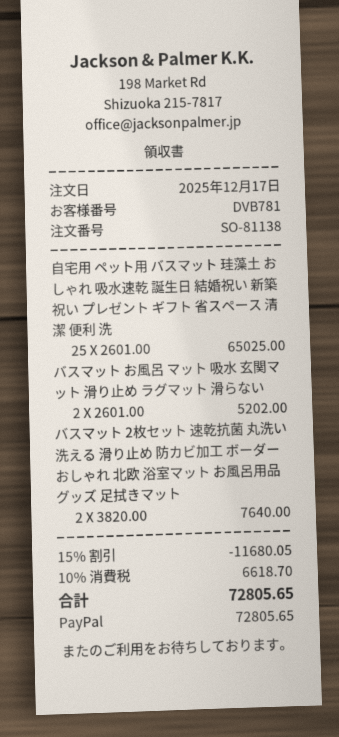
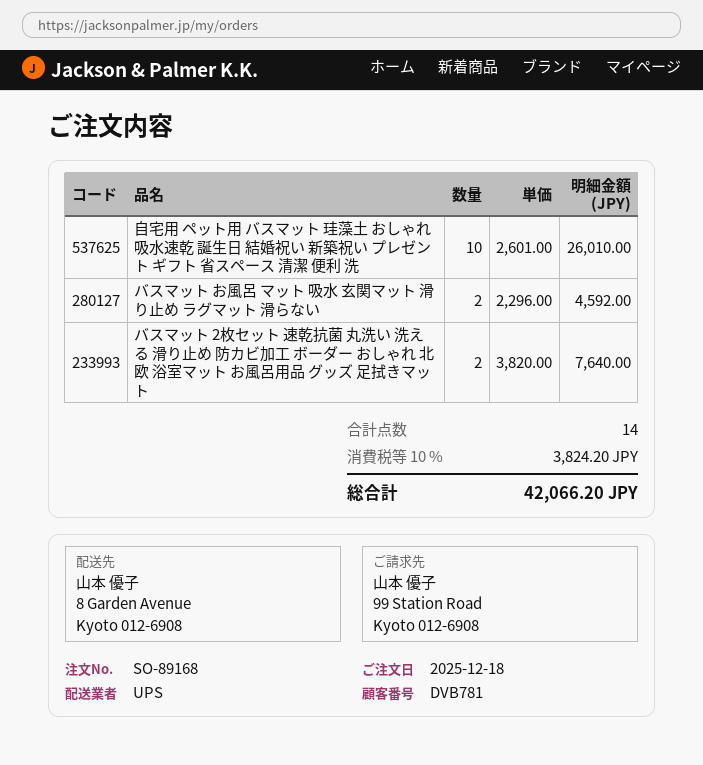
order number: SO-81138 -> SO-89168
order date: 2025-12-17 -> 2025-12-18
自宅用 ペット用 バスマット 珪藻土 おしゃれ 吸水速乾 誕生日 結婚祝い 新築祝い プレゼント ギフト 省スペース 清潔 便利 洗: 25 x 2601.00 = 65025.00 -> 10 x 2601.00 = 26010.00
バスマット お風呂 マット 吸水 玄関マット 滑り止め ラグマット 滑らない: 2 x 2601.00 = 5202.00 -> 2 x 2296.00 = 4592.00
discount: 15% = 11680.05 -> none
tax: 10% = 6618.70 -> 10% = 3824.20
total: 72805.65 -> 42066.20

